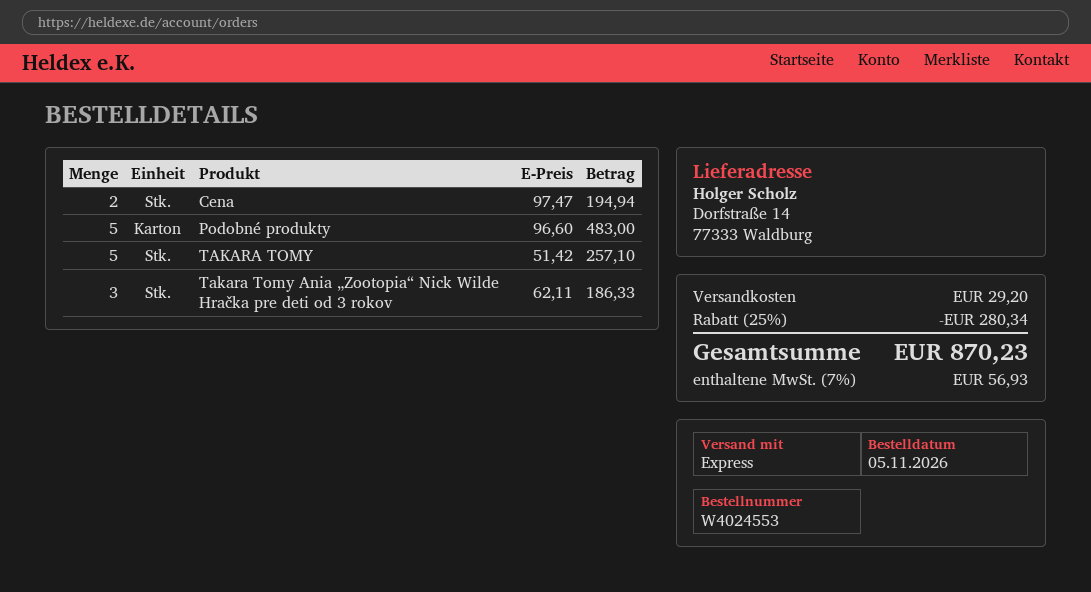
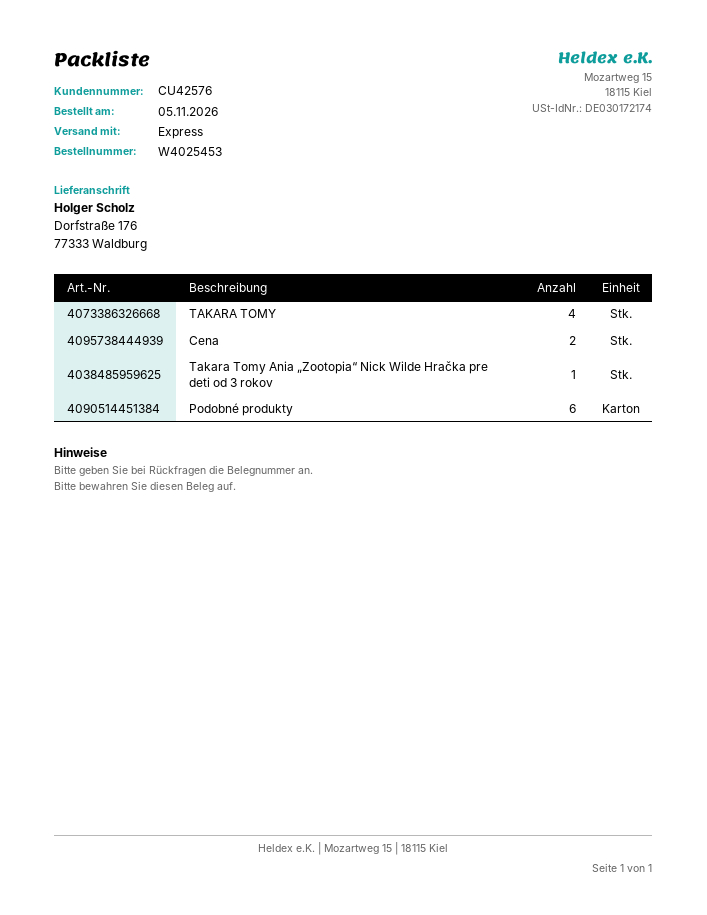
order number: W4024553 -> W4025453
ship to: Dorfstraße 14, 77333 Waldburg -> Dorfstraße 176, 77333 Waldburg
Podobné produkty: 5 -> 6
TAKARA TOMY: 5 -> 4
Takara Tomy Ania „Zootopia“ Nick Wilde Hračka pre deti od 3 rokov: 3 -> 1

